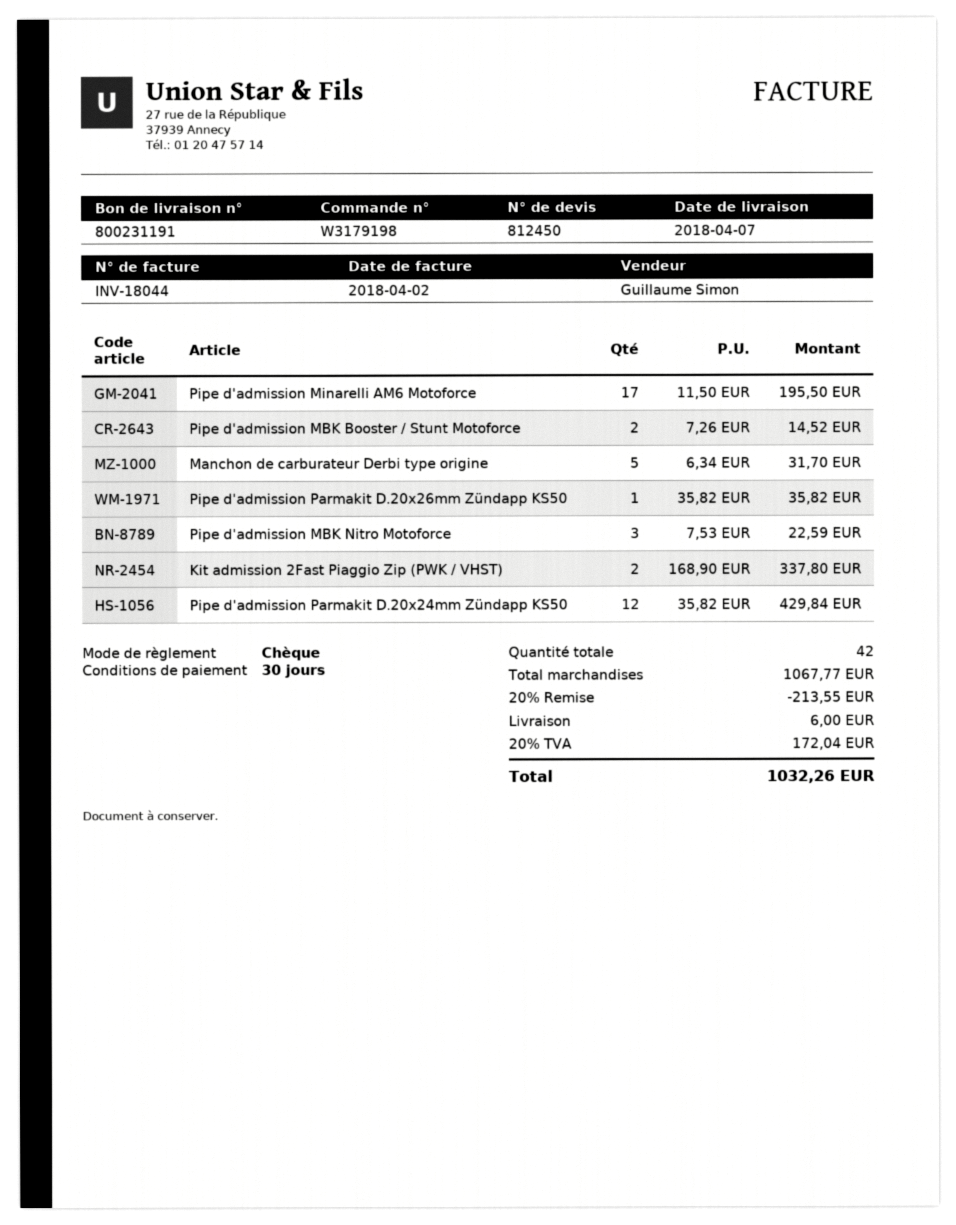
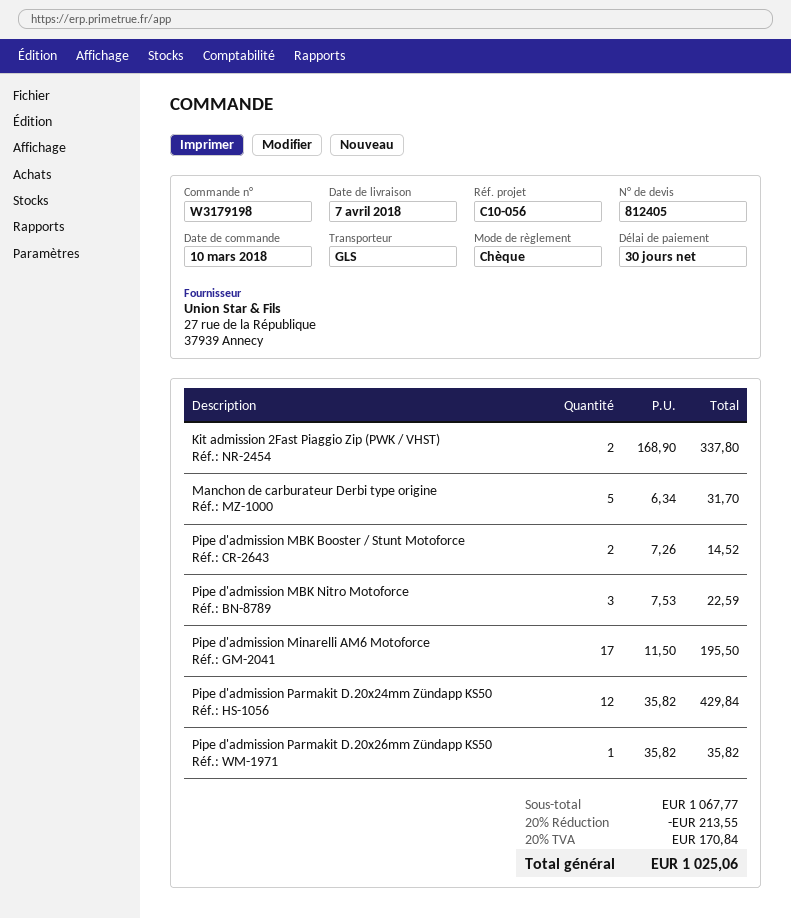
quote number: 812450 -> 812405
shipping: 6.00 -> none
tax: 20% = 172.04 -> 20% = 170.84
total: 1032.26 -> 1025.06

